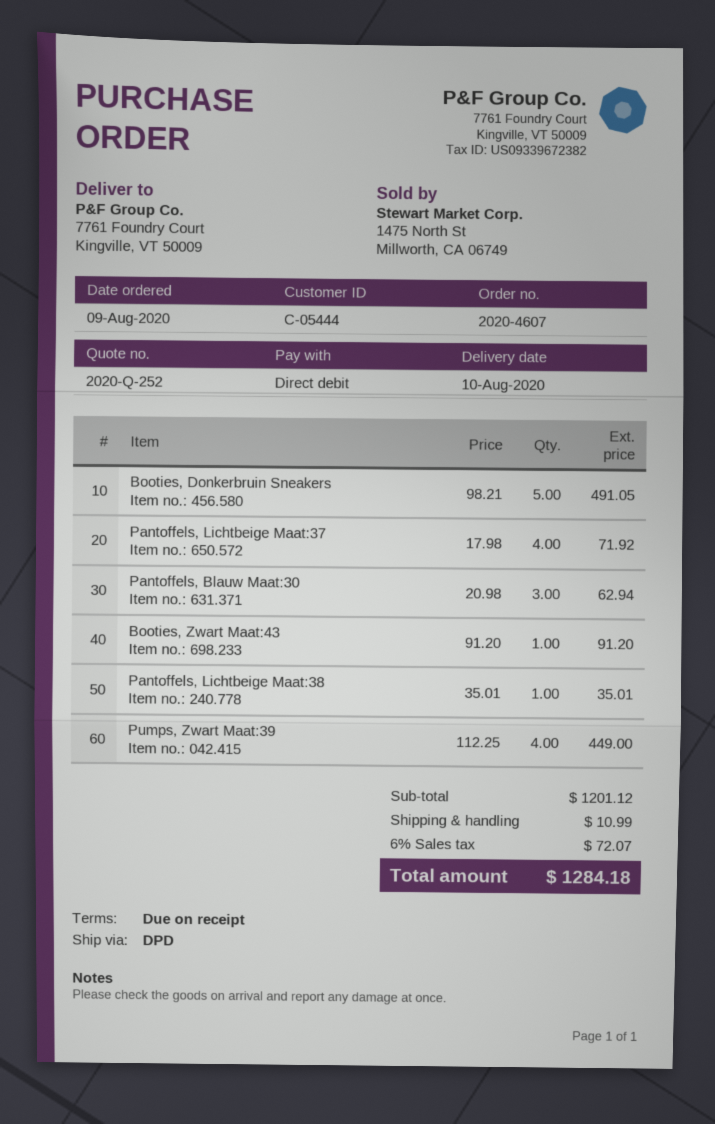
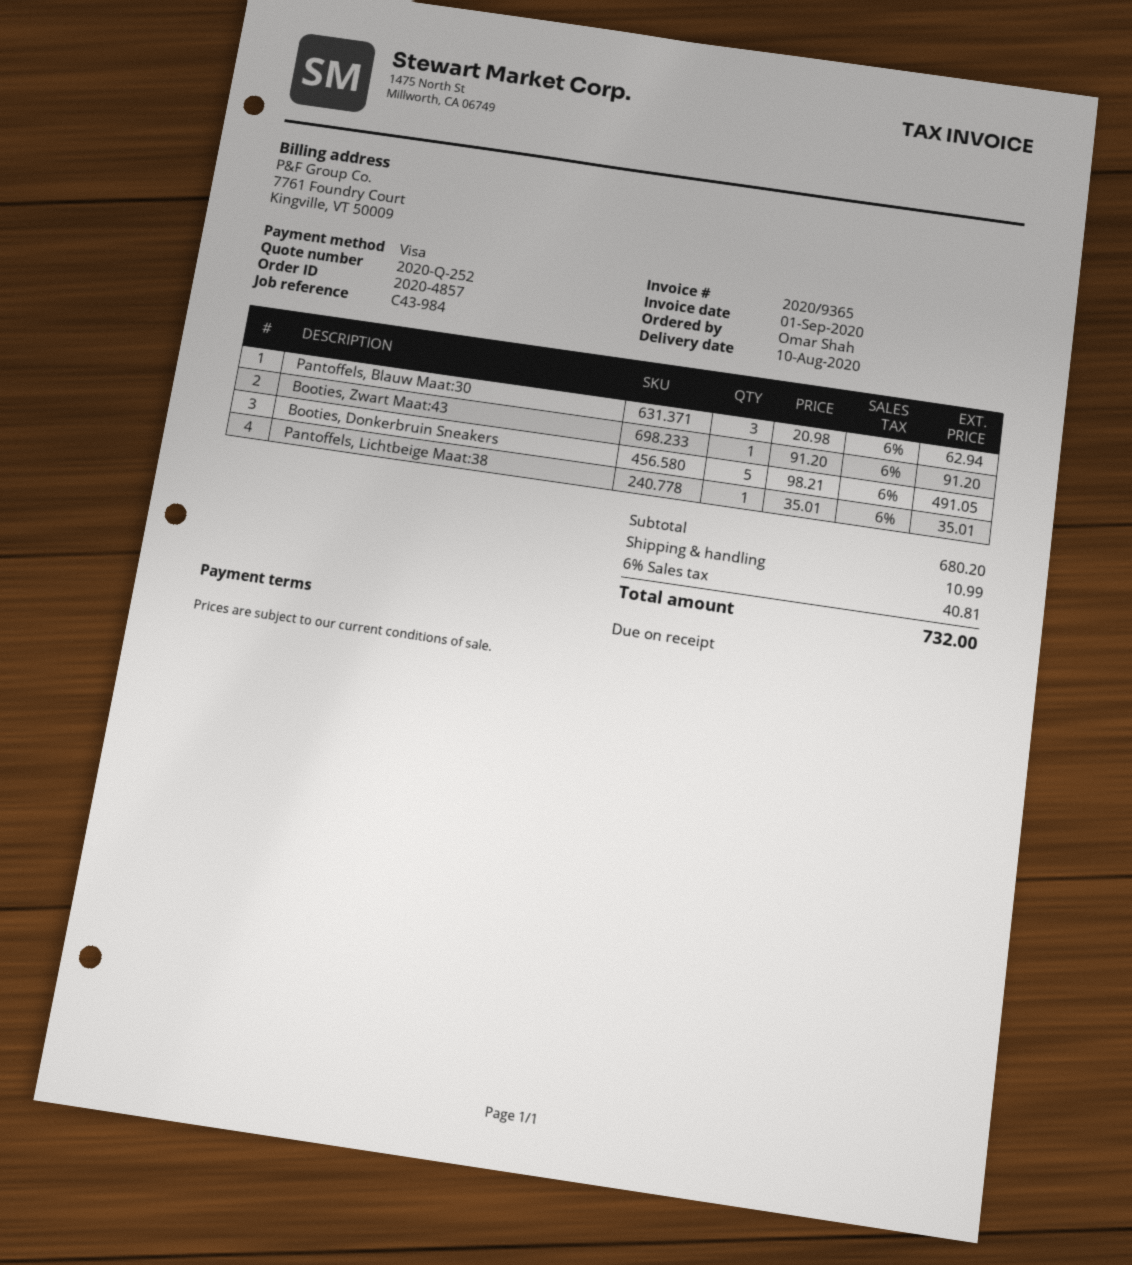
order number: 2020-4607 -> 2020-4857
payment method: direct debit -> Visa
Pantoffels, Lichtbeige Maat:37: 4 x 17.98 = 71.92 -> none
Pumps, Zwart Maat:39: 4 x 112.25 = 449.00 -> none
subtotal: 1201.12 -> 680.20
tax: 6% = 72.07 -> 6% = 40.81
total: 1284.18 -> 732.00

